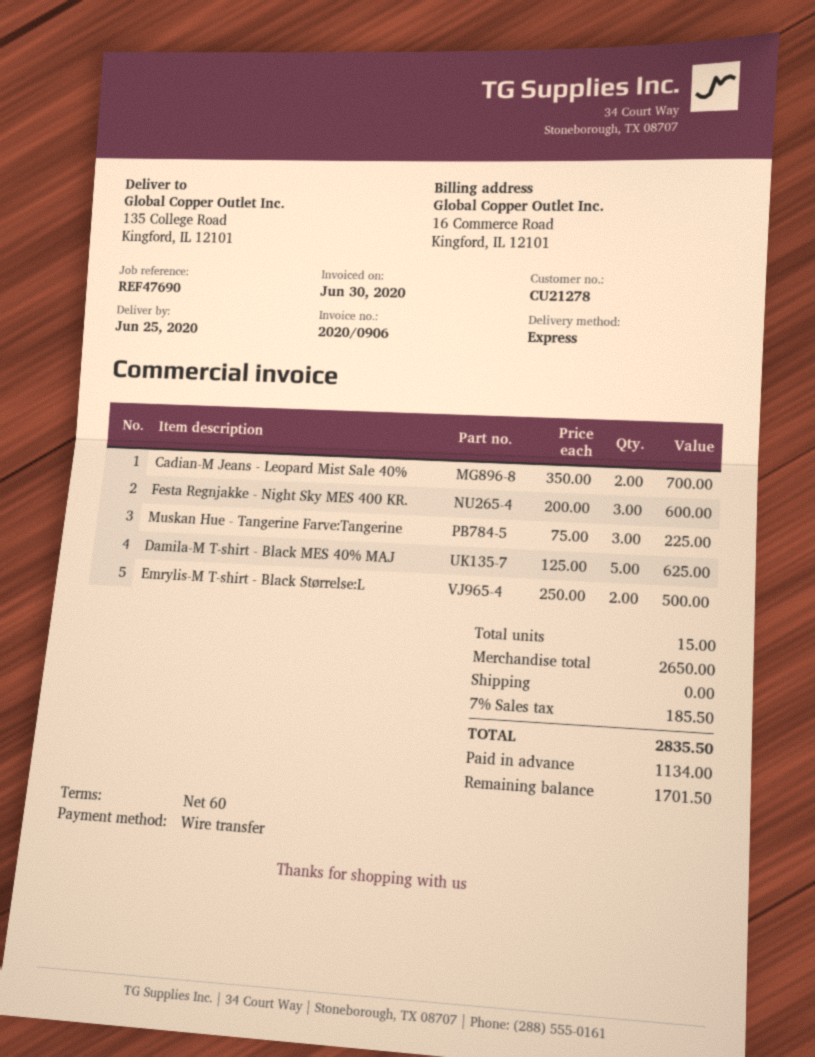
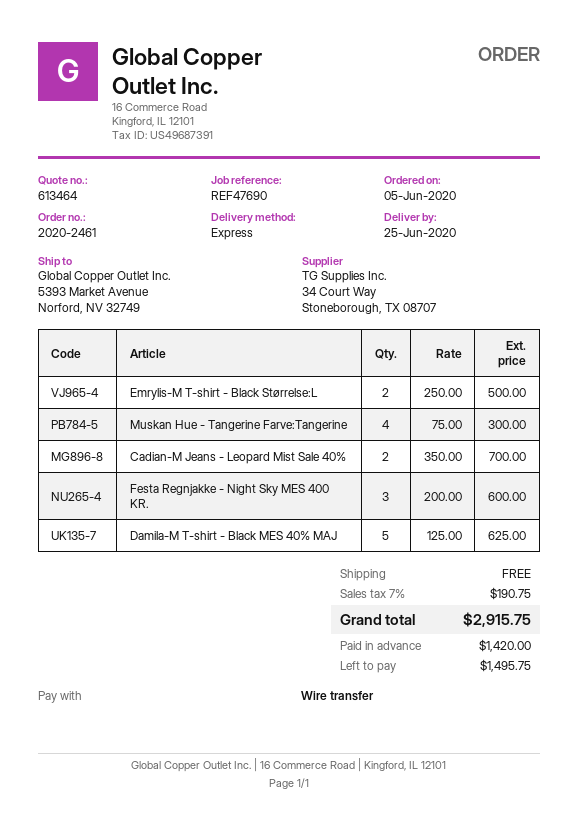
ship to: 135 College Road, Kingford, IL 12101 -> 5393 Market Avenue, Norford, NV 32749
Muskan Hue - Tangerine Farve:Tangerine: 3 x 75.00 = 225.00 -> 4 x 75.00 = 300.00
tax: 7% = 185.50 -> 7% = 190.75
total: 2835.50 -> 2915.75
deposit: 1134.00 -> 1420.00
balance: 1701.50 -> 1495.75

